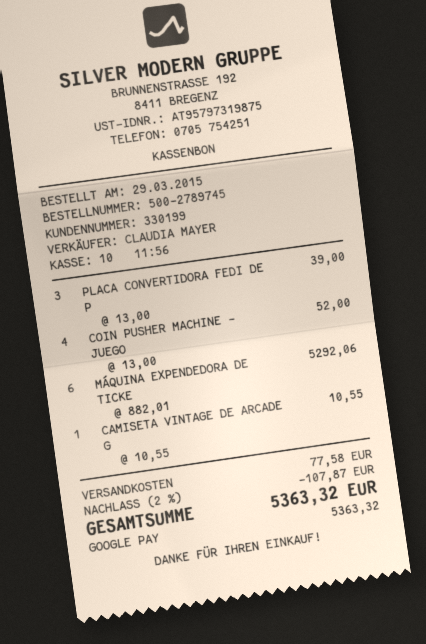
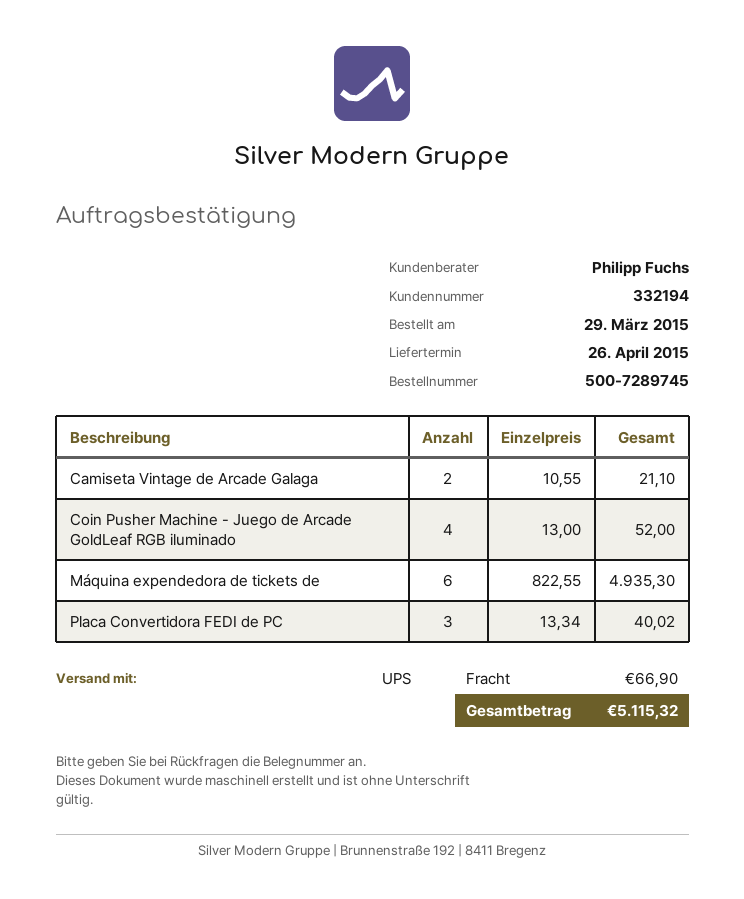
order number: 500-2789745 -> 500-7289745
customer number: 330199 -> 332194
sales rep: CLAUDIA MAYER -> Philipp Fuchs
PLACA CONVERTIDORA FEDI DE P: 3 x 13.00 = 39.00 -> 3 x 13.34 = 40.02
MÁQUINA EXPENDEDORA DE TICKE: 6 x 882.01 = 5292.06 -> 6 x 822.55 = 4935.30
CAMISETA VINTAGE DE ARCADE G: 1 x 10.55 = 10.55 -> 2 x 10.55 = 21.10
discount: 2% = 107.87 -> none
shipping: 77.58 -> 66.90
total: 5363.32 -> 5115.32

